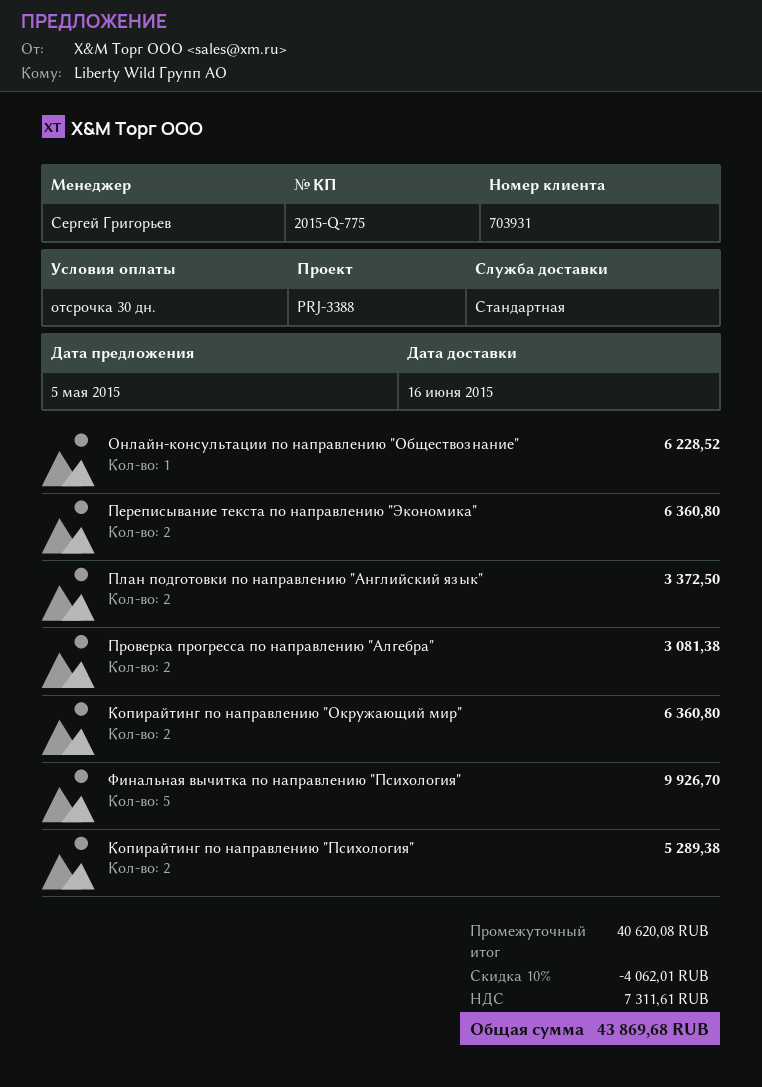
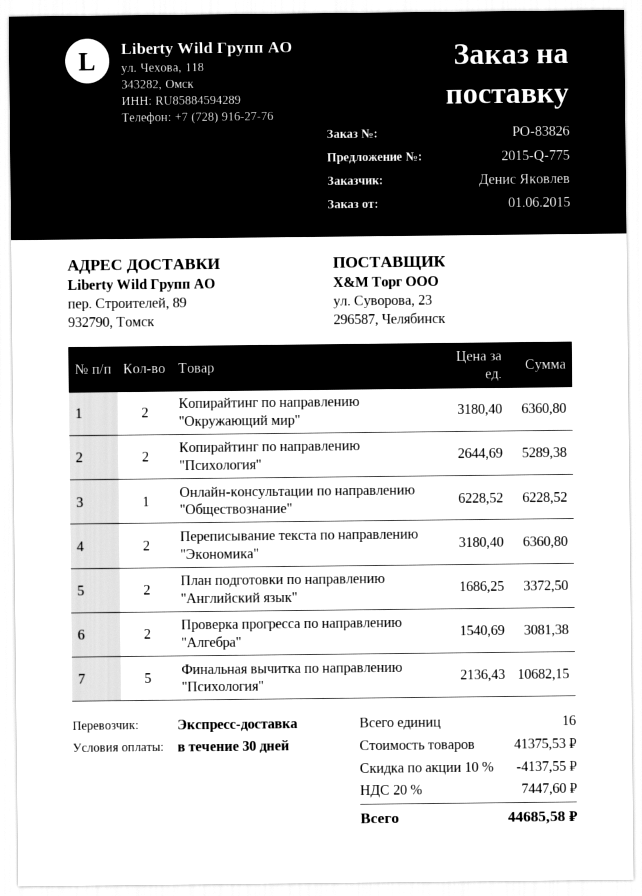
shipping method: standard -> express
Финальная вычитка по направлению "Психология": 5 for 9926.70 -> 5 for 10682.15
subtotal: 40620.08 -> 41375.53
discount: 10% = 4062.01 -> 10% = 4137.55
tax: 7311.61 -> 7447.60
total: 43869.68 -> 44685.58

